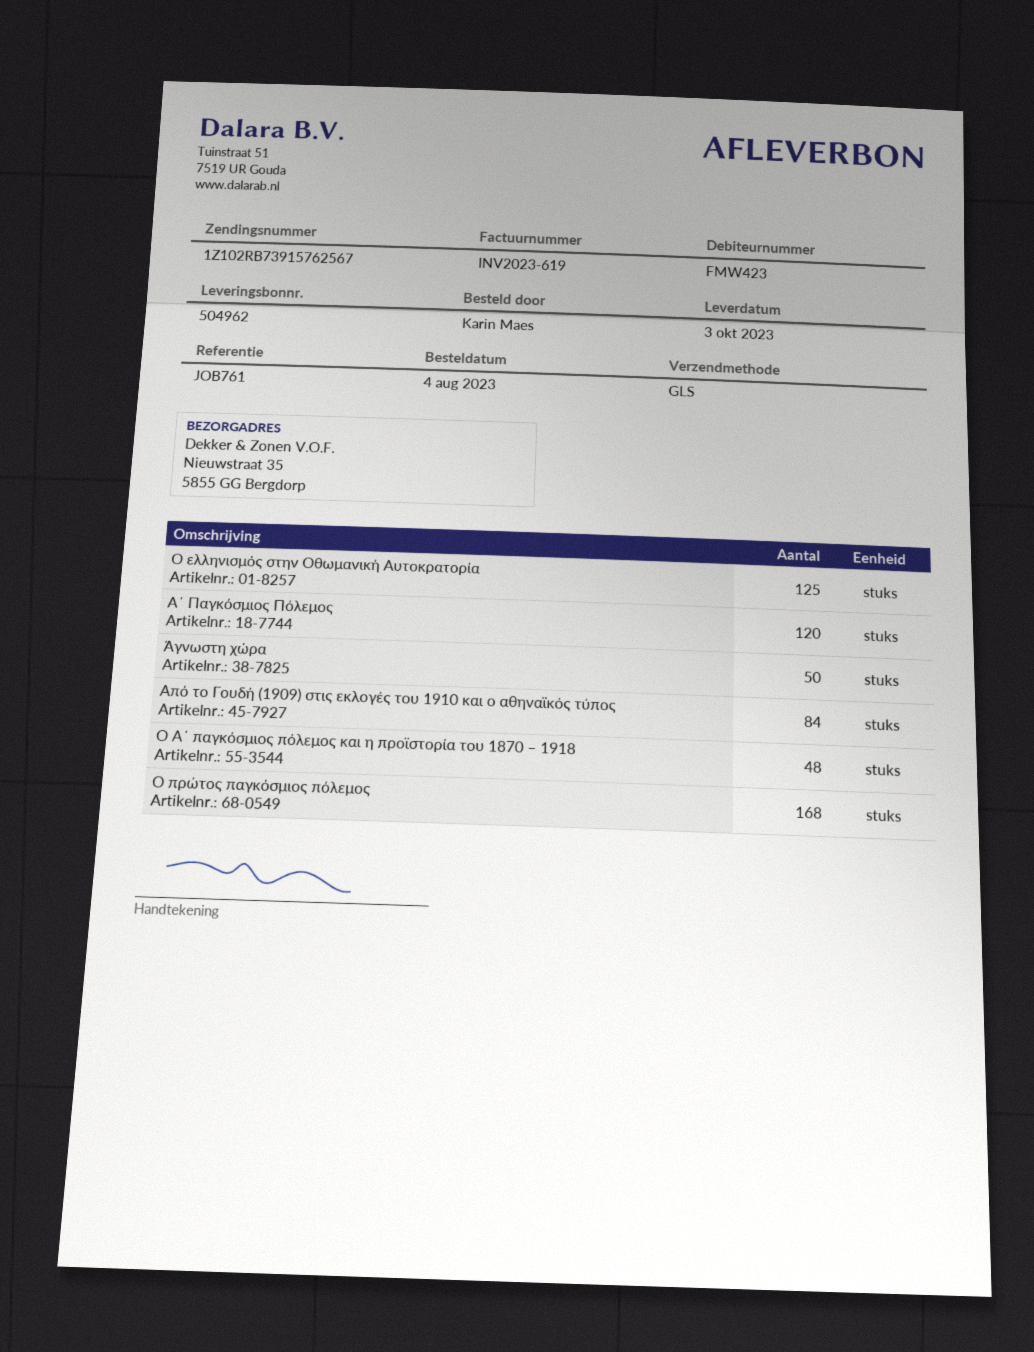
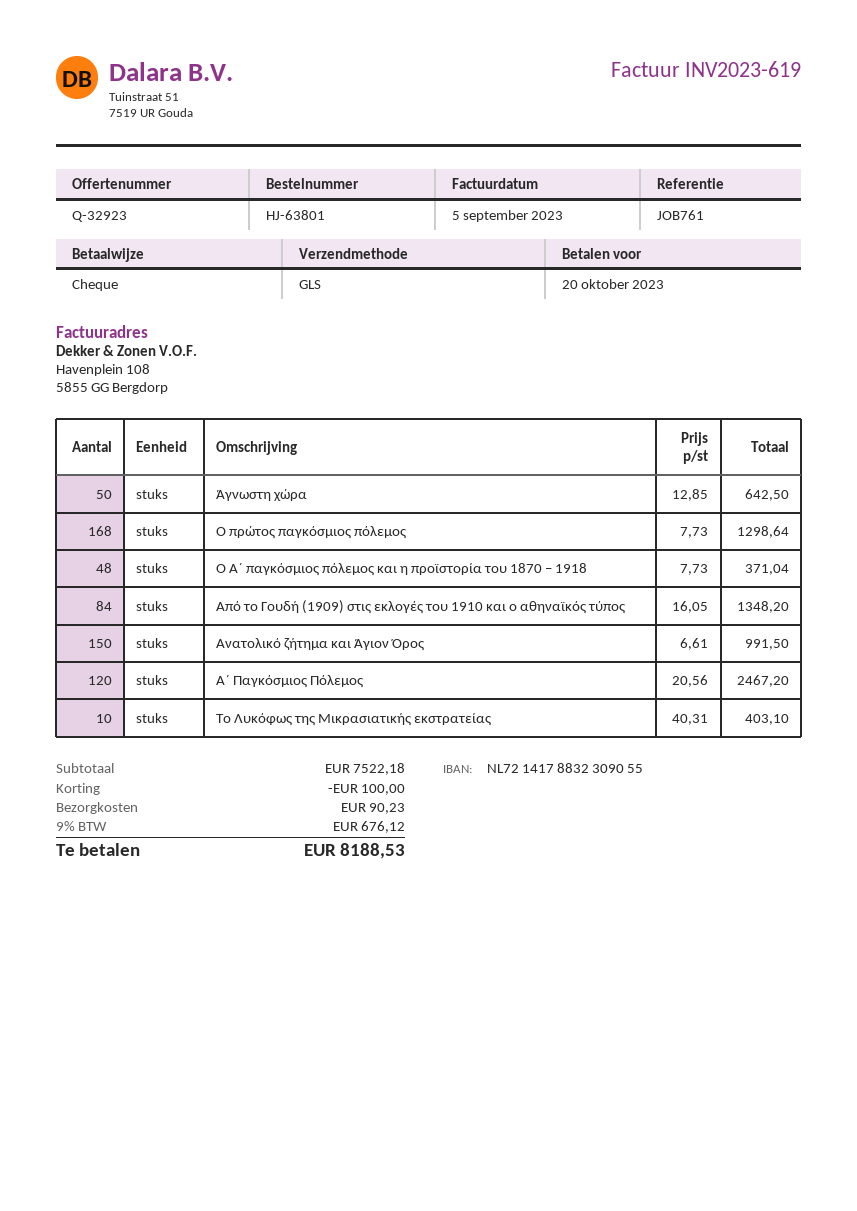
Ο ελληνισμός στην Οθωμανική Αυτοκρατορία: 125 -> none
Ανατολικό ζήτημα και Άγιον Όρος: none -> 150
Το Λυκόφως της Μικρασιατικής εκστρατείας: none -> 10

